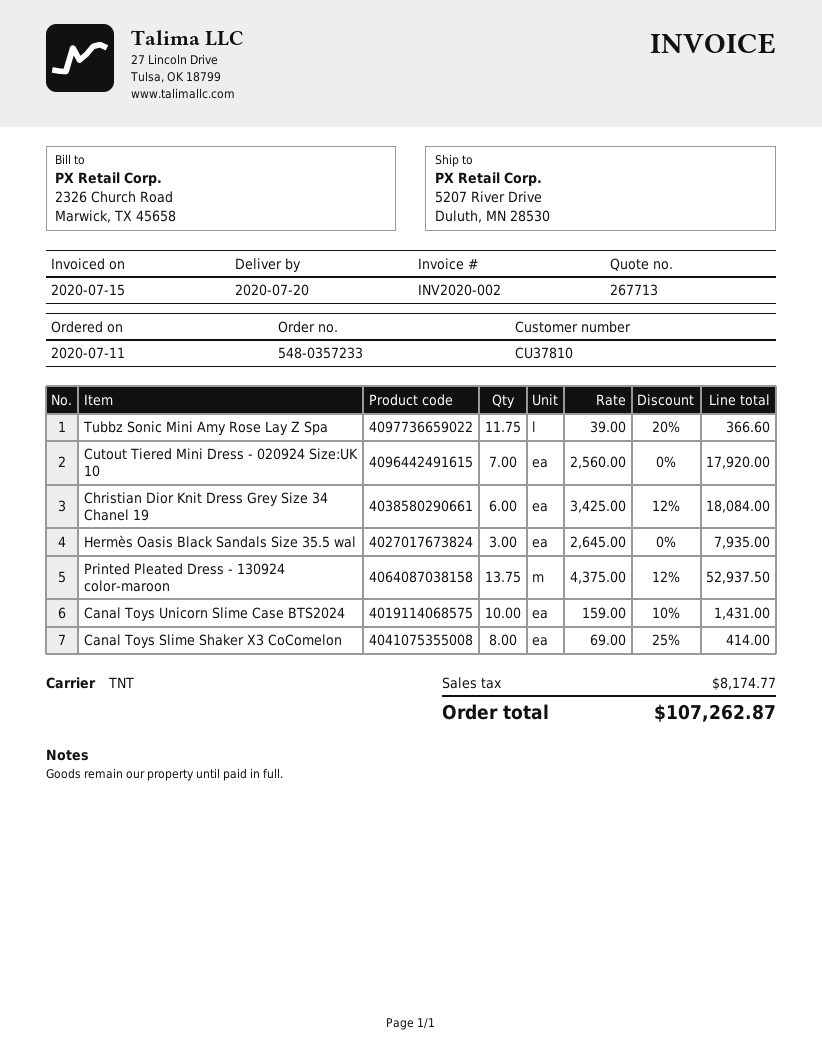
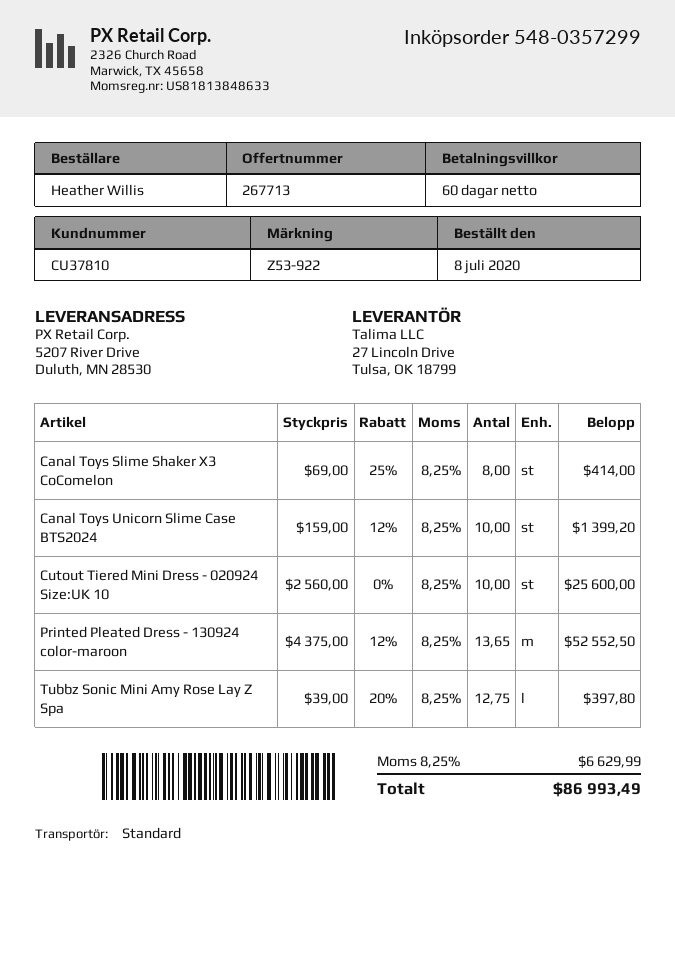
order number: 548-0357233 -> 548-0357299
order date: 2020-07-11 -> 2020-07-08
shipping method: TNT -> standard
Tubbz Sonic Mini Amy Rose Lay Z Spa: 11.75 x 39.00 - 20% = 366.60 -> 12.75 x 39.00 - 20% = 397.80
Cutout Tiered Mini Dress - 020924 Size:UK 10: 7 x 2560.00 = 17920.00 -> 10 x 2560.00 = 25600.00
Christian Dior Knit Dress Grey Size 34 Chanel 19: 6 x 3425.00 - 12% = 18084.00 -> none
Hermès Oasis Black Sandals Size 35.5 wal: 3 x 2645.00 = 7935.00 -> none
Printed Pleated Dress - 130924 color-maroon: 13.75 x 4375.00 - 12% = 52937.50 -> 13.65 x 4375.00 - 12% = 52552.50
Canal Toys Unicorn Slime Case BTS2024: 10 x 159.00 - 10% = 1431.00 -> 10 x 159.00 - 12% = 1399.20
tax: 8174.77 -> 6629.99
total: 107262.87 -> 86993.49

